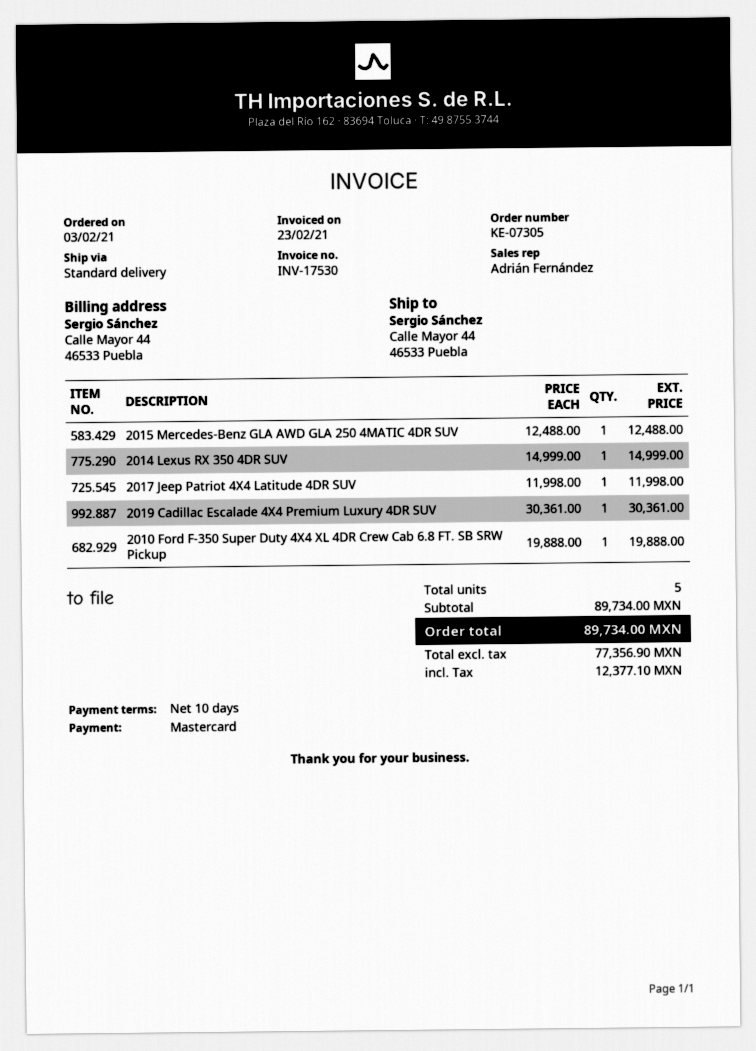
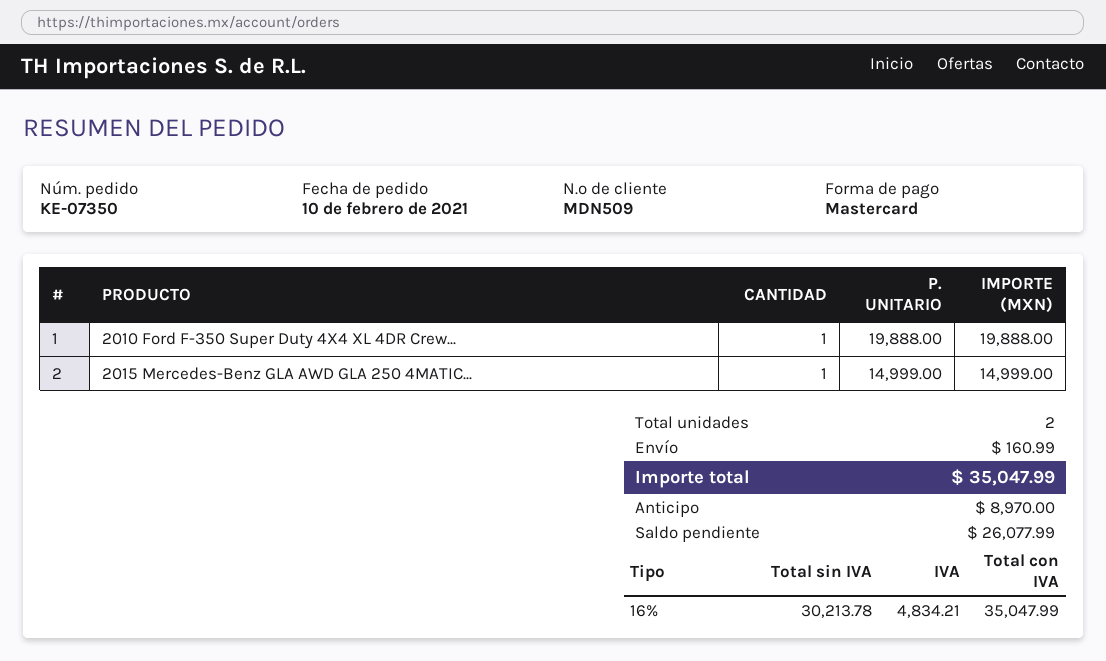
order number: KE-07305 -> KE-07350
order date: 2021-02-03 -> 2021-02-10
2015 Mercedes-Benz GLA AWD GLA 250 4MATIC 4DR SUV: 1 x 12488.00 = 12488.00 -> 1 x 14999.00 = 14999.00
2014 Lexus RX 350 4DR SUV: 1 x 14999.00 = 14999.00 -> none
2017 Jeep Patriot 4X4 Latitude 4DR SUV: 1 x 11998.00 = 11998.00 -> none
2019 Cadillac Escalade 4X4 Premium Luxury 4DR SUV: 1 x 30361.00 = 30361.00 -> none
total quantity: 5 -> 2
shipping: none -> 160.99
net: 77356.90 -> 30213.78
tax: 12377.10 -> 4834.21
total: 89734.00 -> 35047.99

